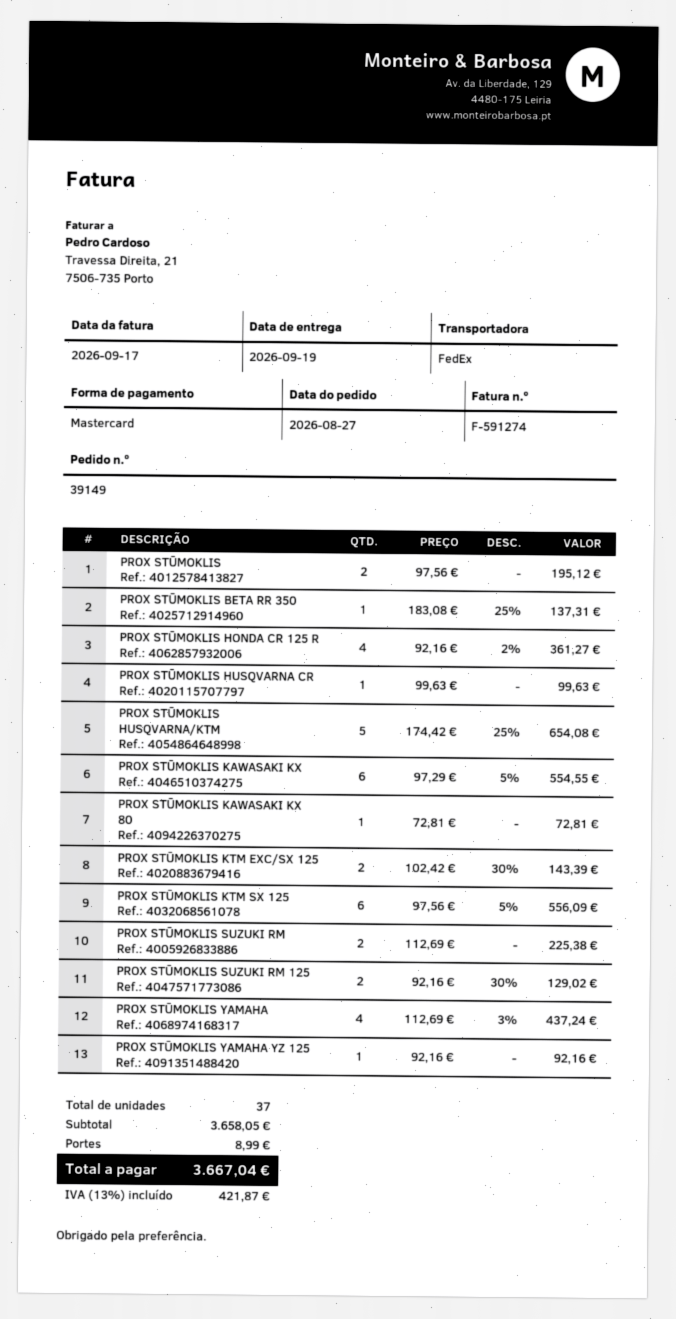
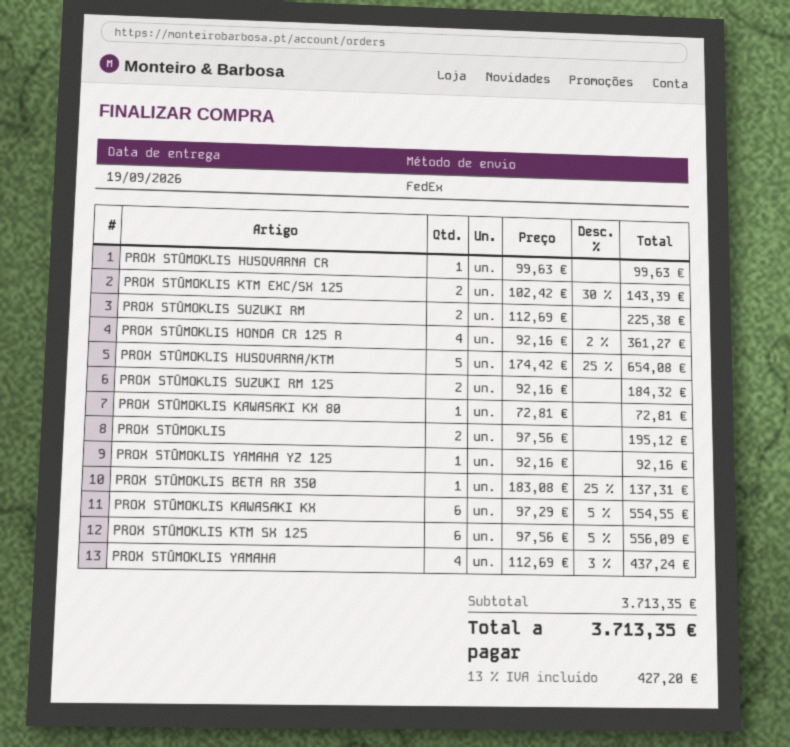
PROX STŪMOKLIS SUZUKI RM 125: 2 x 92.16 - 30% = 129.02 -> 2 x 92.16 = 184.32
subtotal: 3658.05 -> 3713.35
shipping: 8.99 -> none
tax: 13% = 421.87 -> 13% = 427.20
total: 3667.04 -> 3713.35

